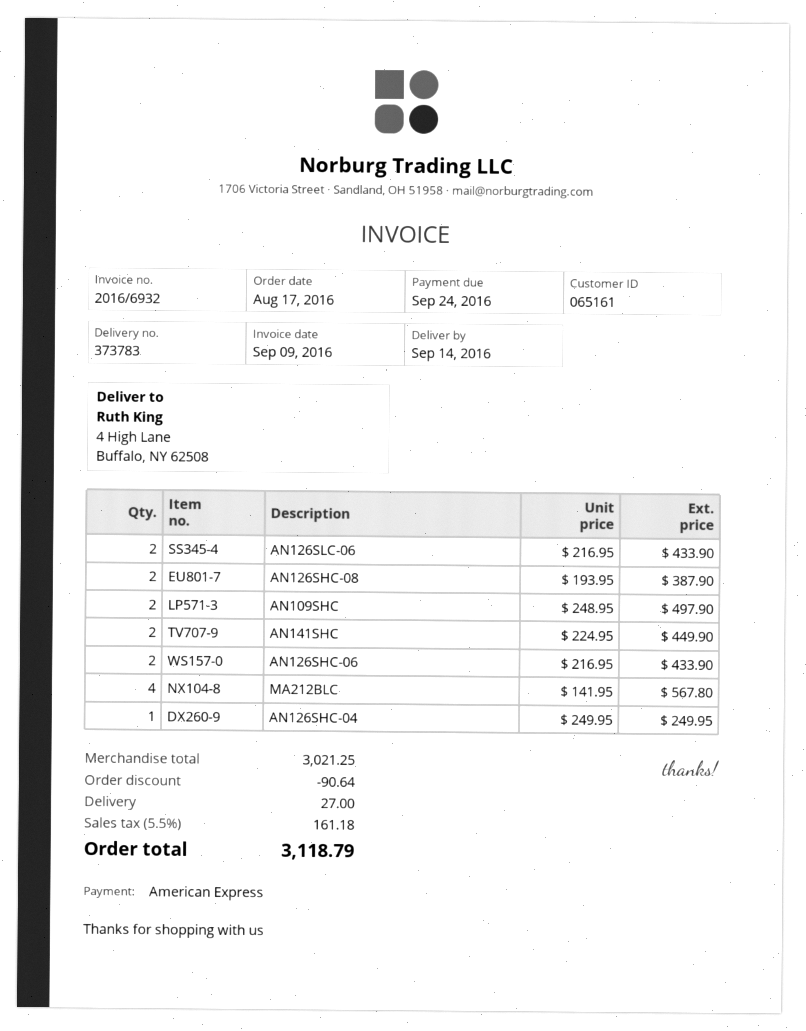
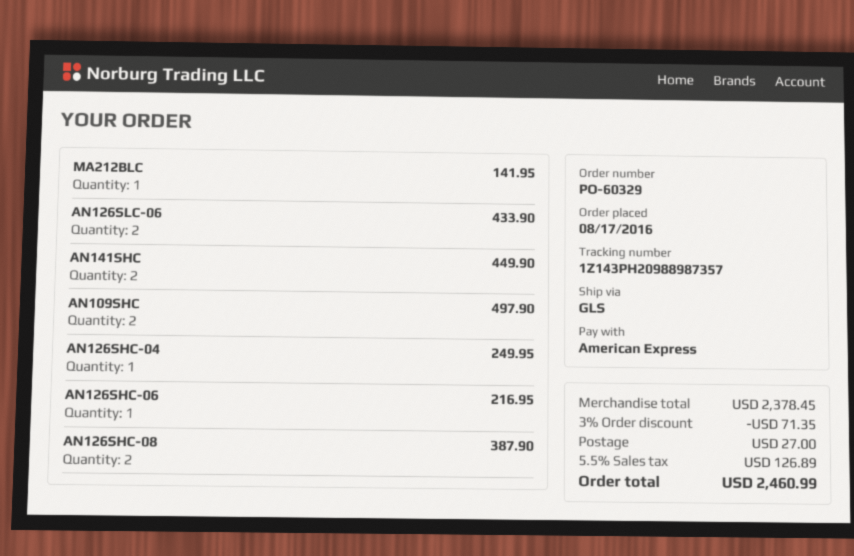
AN126SHC-06: 2 for 433.90 -> 1 for 216.95
MA212BLC: 4 for 567.80 -> 1 for 141.95
subtotal: 3021.25 -> 2378.45
discount: 90.64 -> 71.35
tax: 5.5% = 161.18 -> 5.5% = 126.89
total: 3118.79 -> 2460.99

